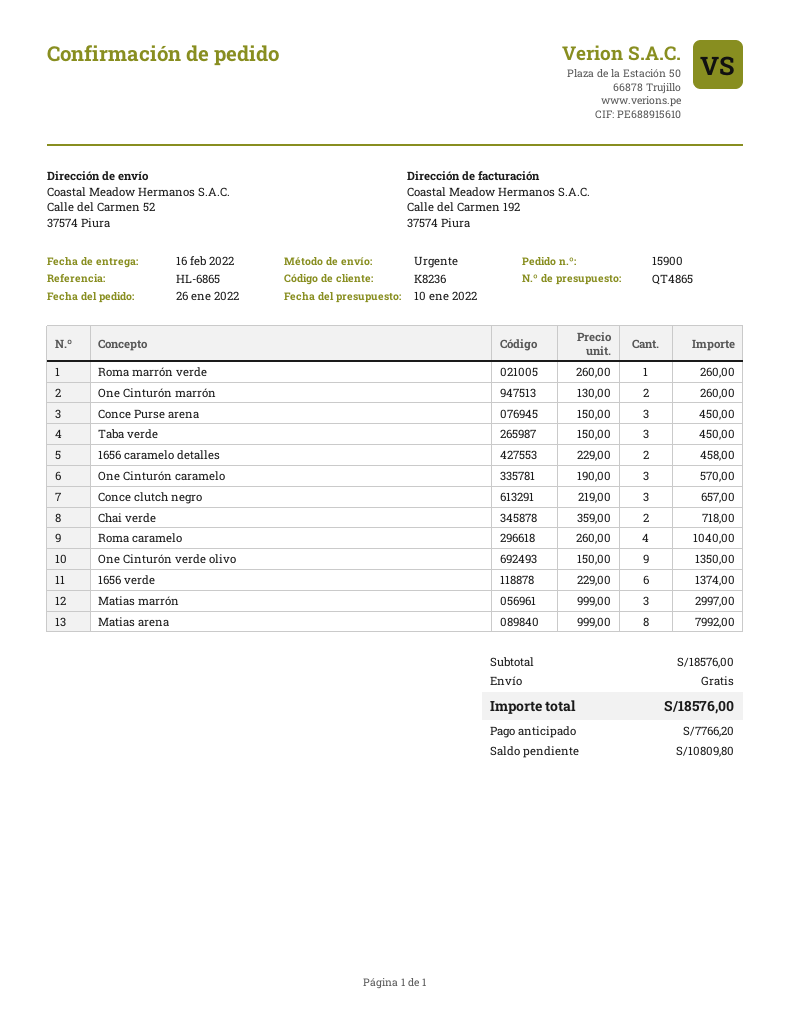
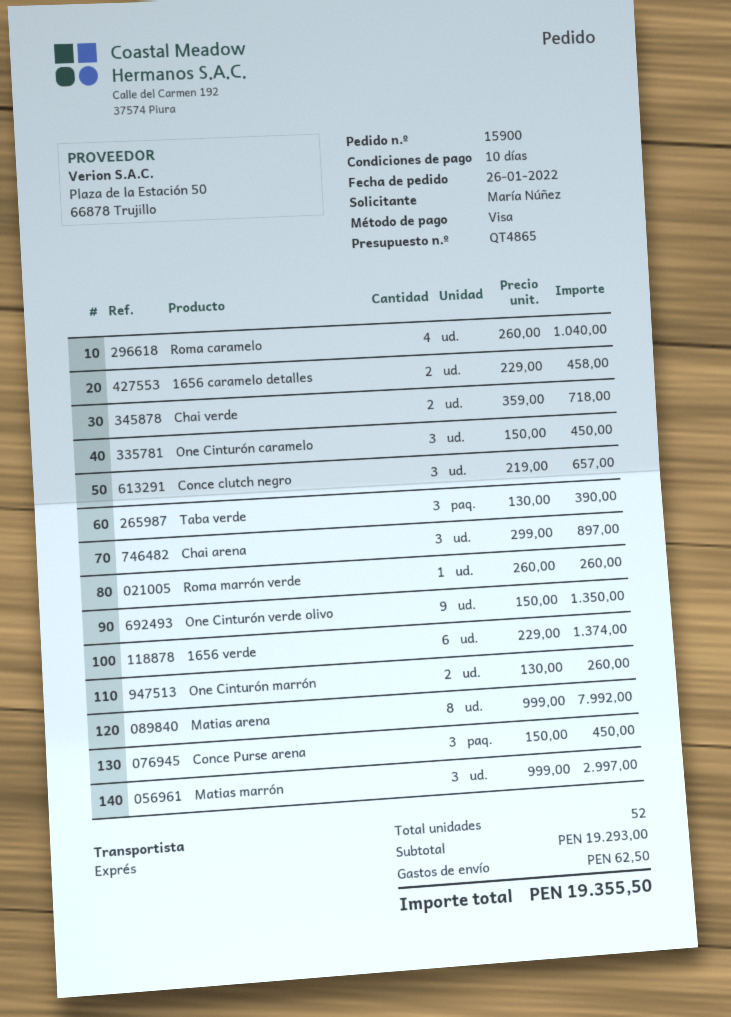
Taba verde: 3 x 150.00 = 450.00 -> 3 x 130.00 = 390.00
One Cinturón caramelo: 3 x 190.00 = 570.00 -> 3 x 150.00 = 450.00
Chai arena: none -> 3 x 299.00 = 897.00
subtotal: 18576.00 -> 19293.00
shipping: 0.00 -> 62.50
total: 18576.00 -> 19355.50

